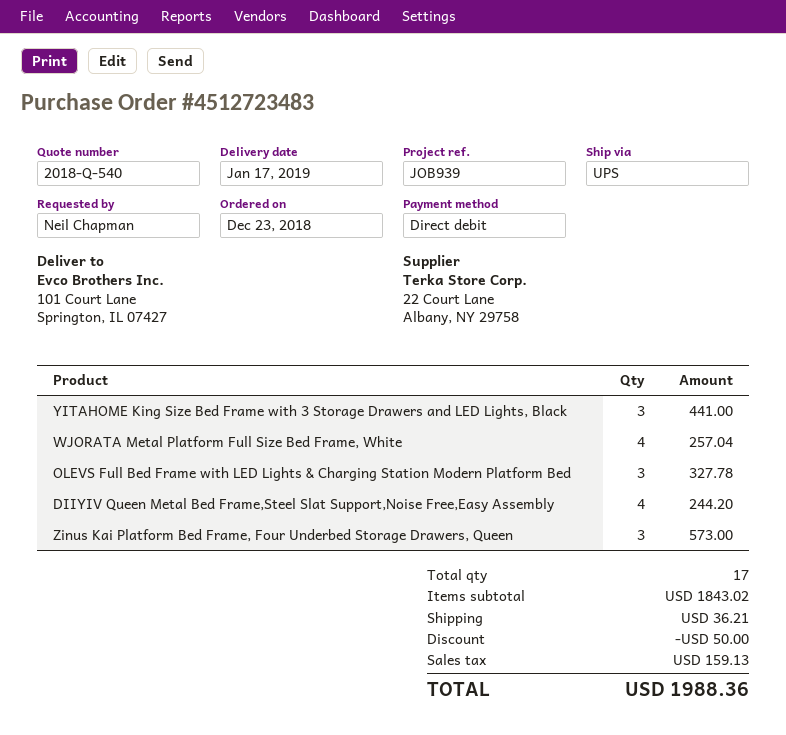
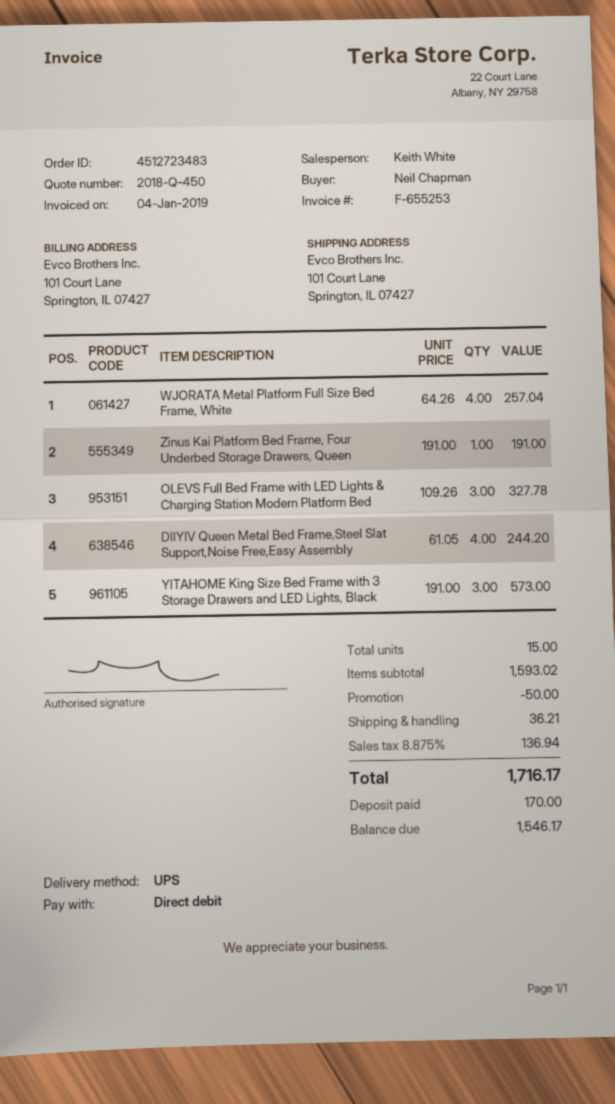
quote number: 2018-Q-540 -> 2018-Q-450
YITAHOME King Size Bed Frame with 3 Storage Drawers and LED Lights, Black: 3 for 441.00 -> 3 for 573.00
Zinus Kai Platform Bed Frame, Four Underbed Storage Drawers, Queen: 3 for 573.00 -> 1 for 191.00
total quantity: 17 -> 15
subtotal: 1843.02 -> 1593.02
tax: 159.13 -> 136.94
total: 1988.36 -> 1716.17

